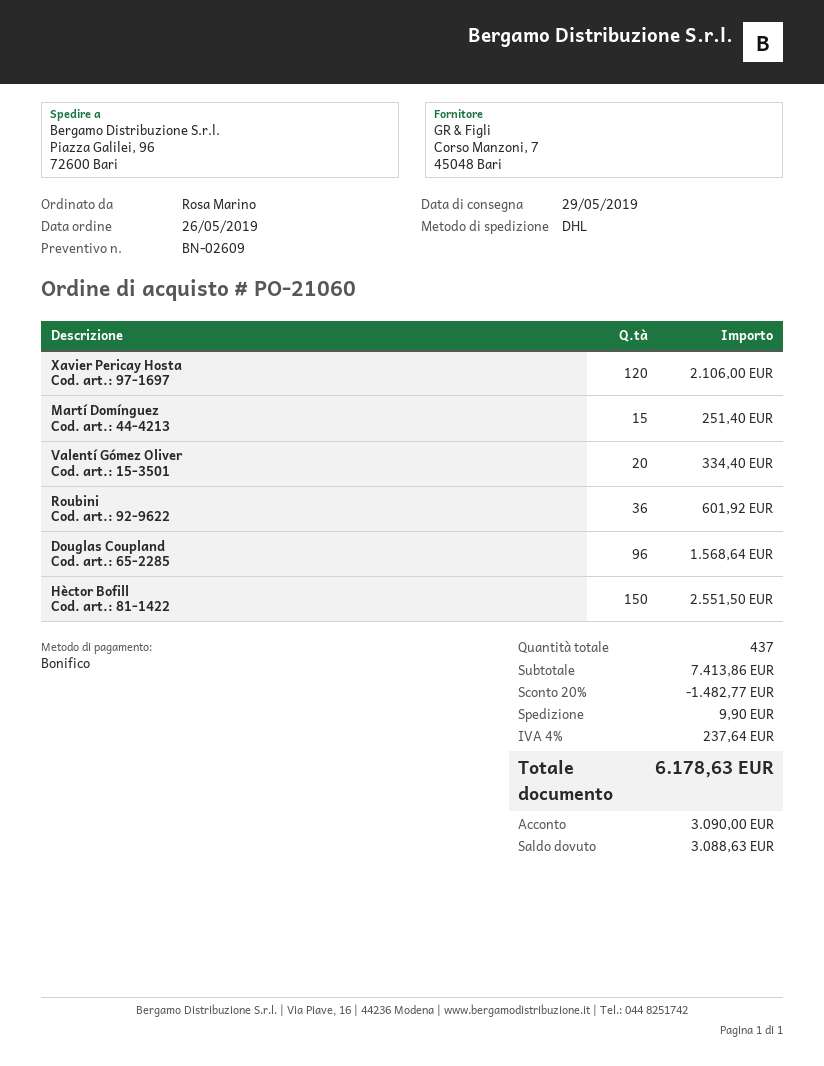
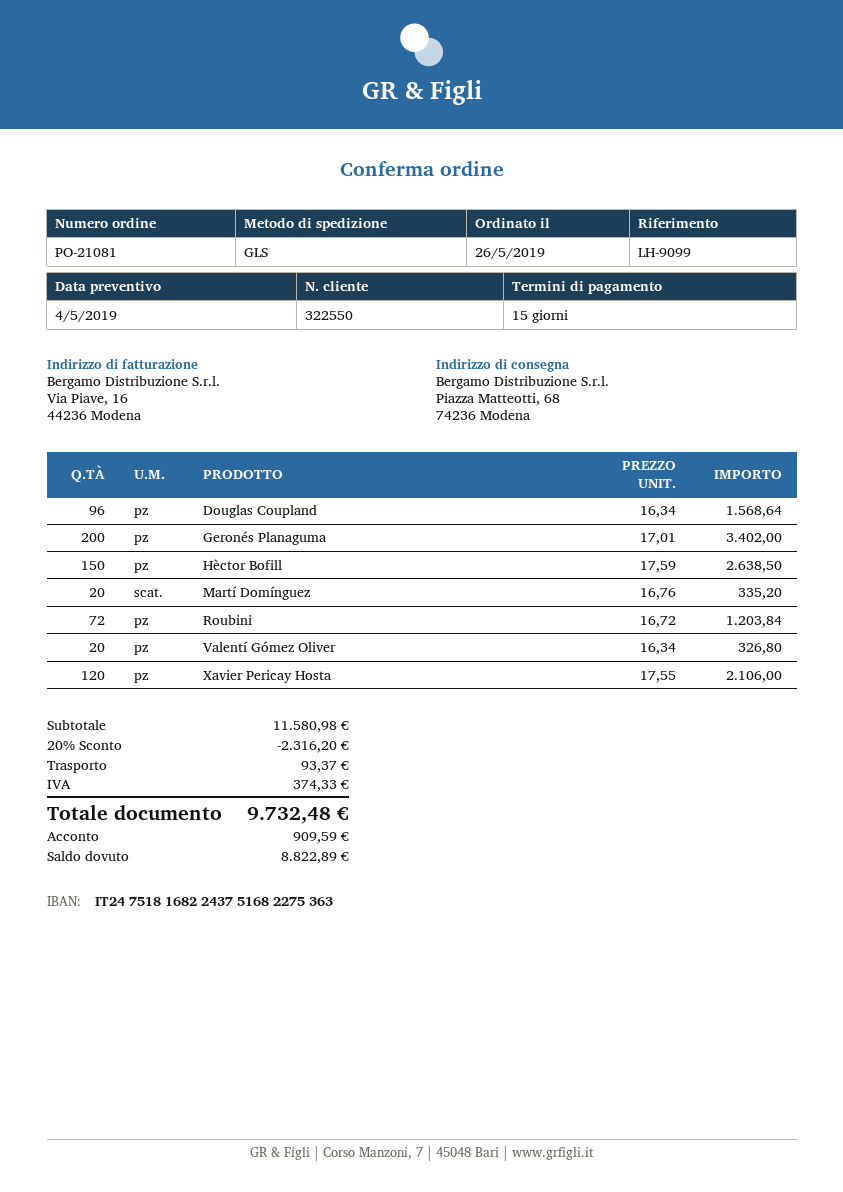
order number: PO-21060 -> PO-21081
shipping method: DHL -> GLS
ship to: Piazza Galilei, 96, 72600 Bari -> Piazza Matteotti, 68, 74236 Modena
Martí Domínguez: 15 for 251.40 -> 20 for 335.20
Valentí Gómez Oliver: 20 for 334.40 -> 20 for 326.80
Roubini: 36 for 601.92 -> 72 for 1203.84
Hèctor Bofill: 150 for 2551.50 -> 150 for 2638.50
Geronés Planaguma: none -> 200 for 3402.00
subtotal: 7413.86 -> 11580.98
discount: 20% = 1482.77 -> 20% = 2316.20
shipping: 9.90 -> 93.37
tax: 237.64 -> 374.33
total: 6178.63 -> 9732.48
deposit: 3090.00 -> 909.59
balance: 3088.63 -> 8822.89

